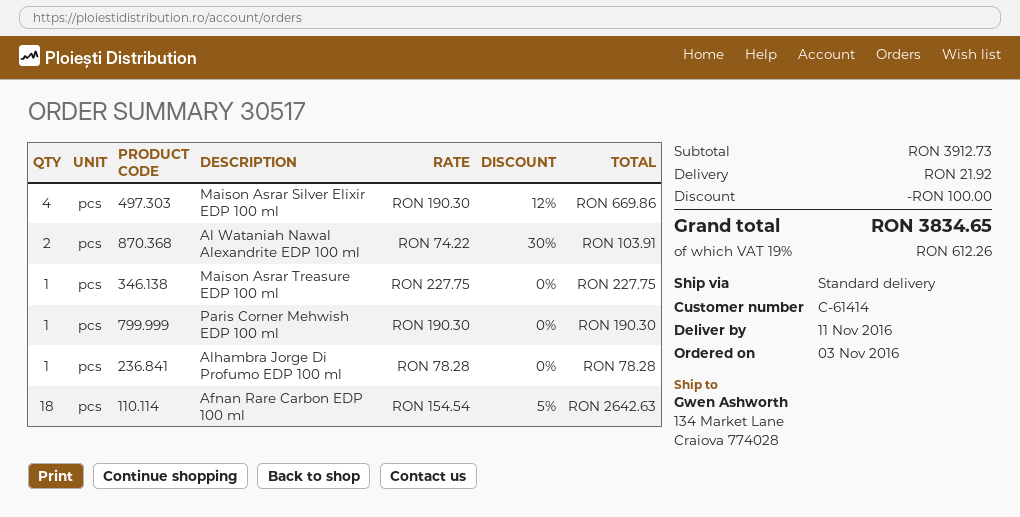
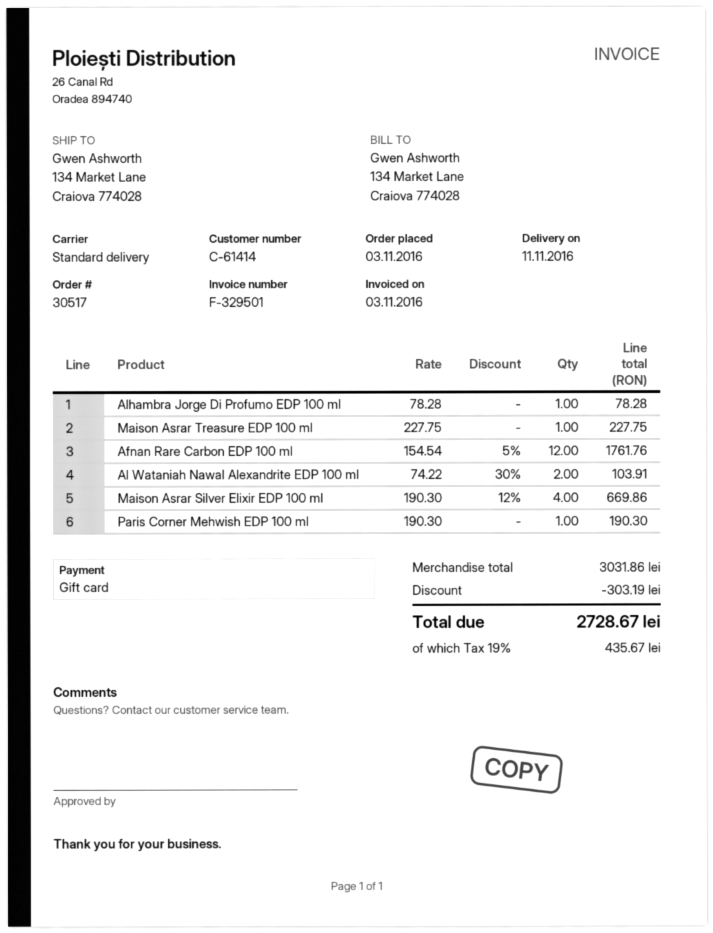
Afnan Rare Carbon EDP 100 ml: 18 x 154.54 - 5% = 2642.63 -> 12 x 154.54 - 5% = 1761.76
subtotal: 3912.73 -> 3031.86
discount: 100.00 -> 303.19
shipping: 21.92 -> none
tax: 19% = 612.26 -> 19% = 435.67
total: 3834.65 -> 2728.67

